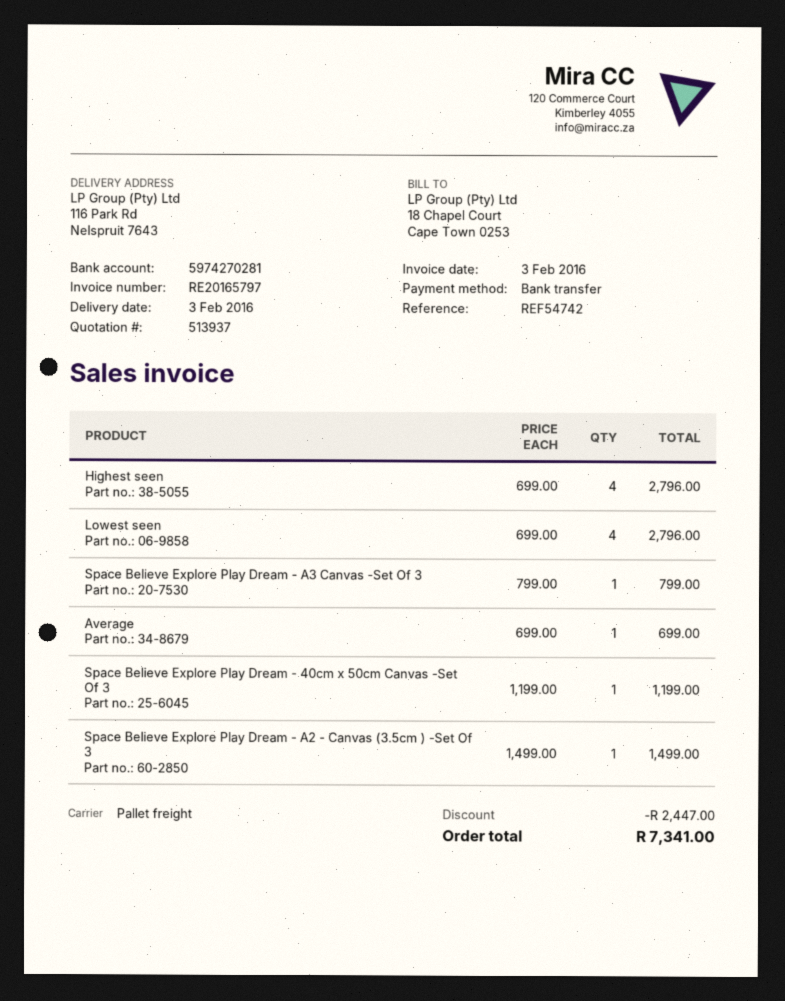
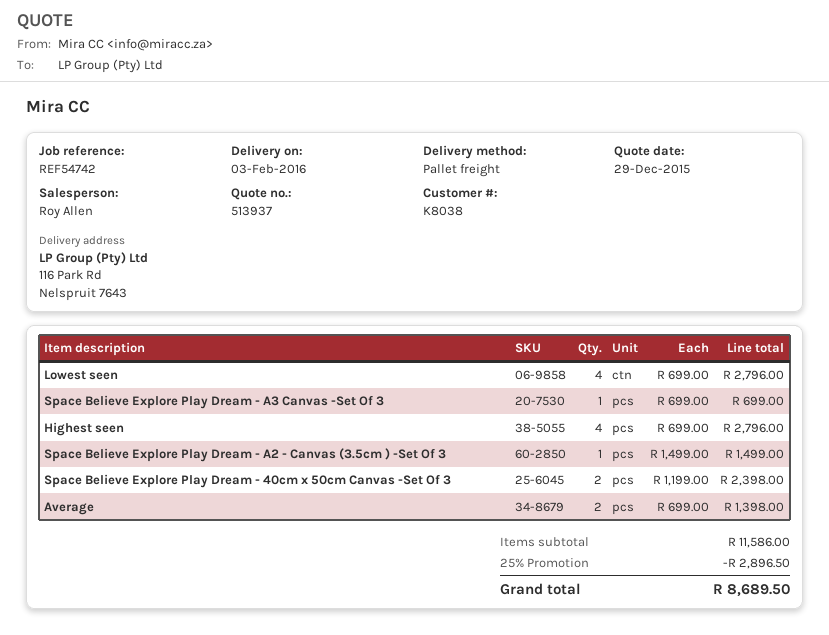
Space Believe Explore Play Dream - A3 Canvas -Set Of 3: 1 x 799.00 = 799.00 -> 1 x 699.00 = 699.00
Average: 1 x 699.00 = 699.00 -> 2 x 699.00 = 1398.00
Space Believe Explore Play Dream - 40cm x 50cm Canvas -Set Of 3: 1 x 1199.00 = 1199.00 -> 2 x 1199.00 = 2398.00
discount: 2447.00 -> 2896.50
total: 7341.00 -> 8689.50

